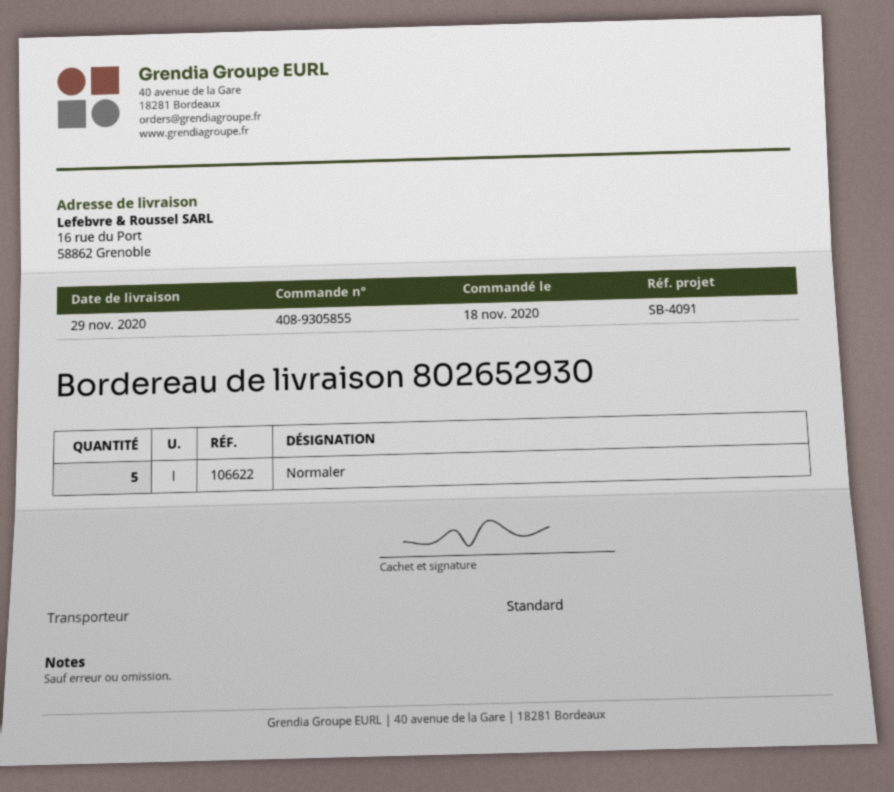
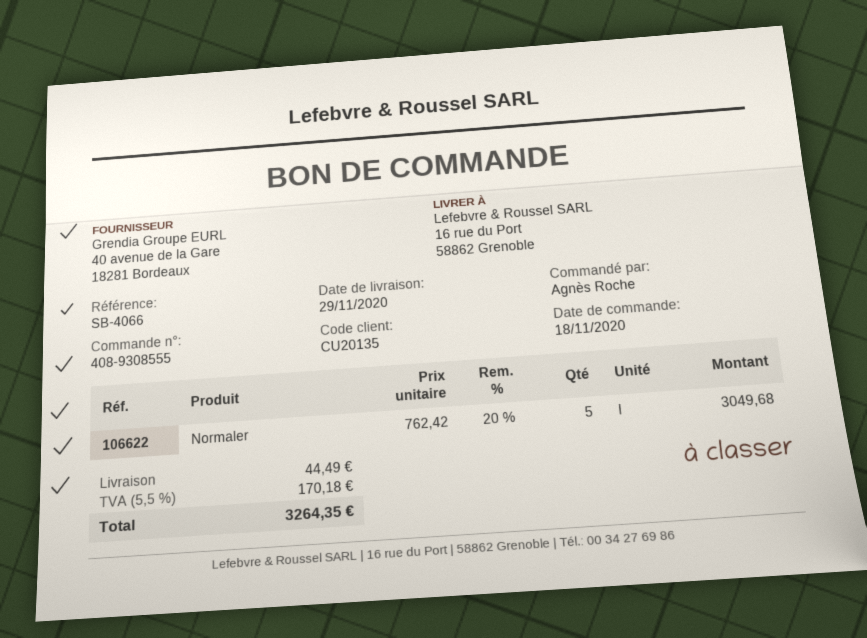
order number: 408-9305855 -> 408-9308555
reference: SB-4091 -> SB-4066

